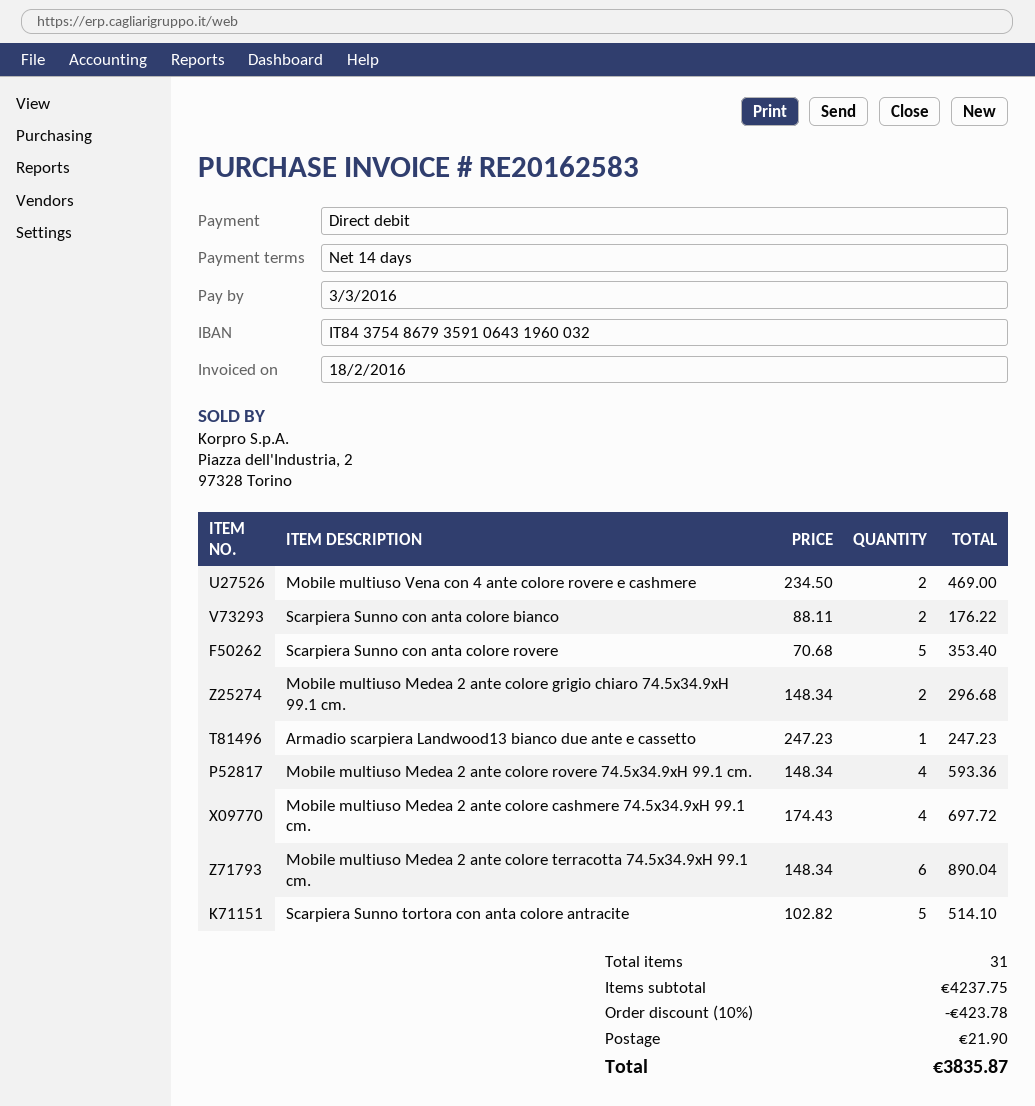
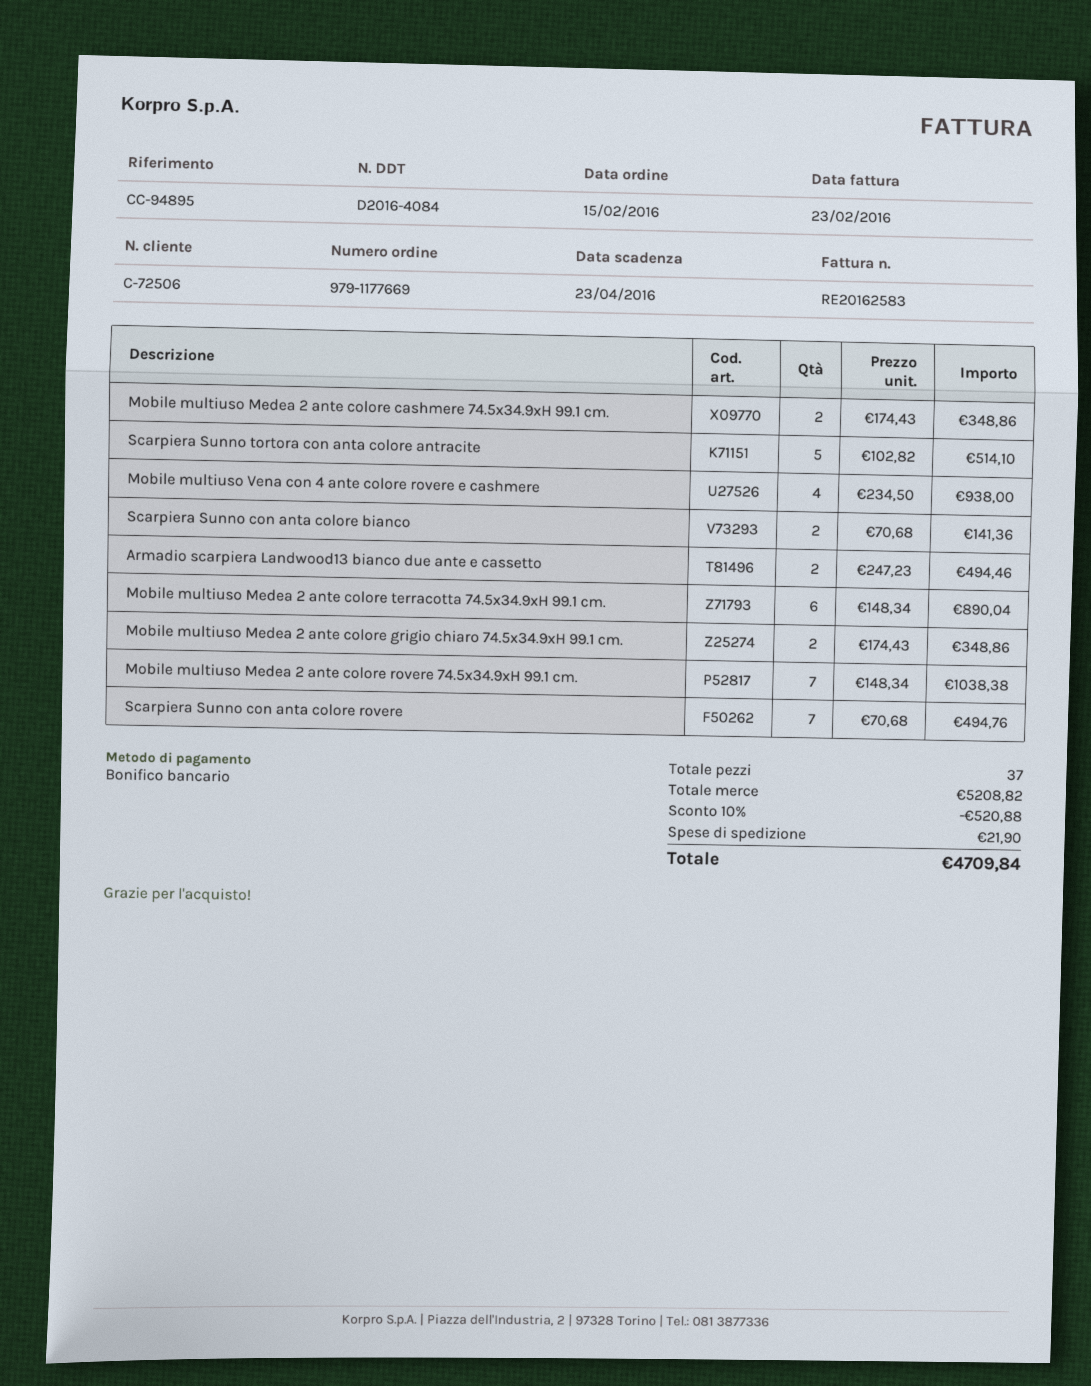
invoice date: 2016-02-18 -> 2016-02-23
due date: 2016-03-03 -> 2016-04-23
payment method: direct debit -> bank transfer
Mobile multiuso Vena con 4 ante colore rovere e cashmere: 2 x 234.50 = 469.00 -> 4 x 234.50 = 938.00
Scarpiera Sunno con anta colore bianco: 2 x 88.11 = 176.22 -> 2 x 70.68 = 141.36
Scarpiera Sunno con anta colore rovere: 5 x 70.68 = 353.40 -> 7 x 70.68 = 494.76
Mobile multiuso Medea 2 ante colore grigio chiaro 74.5x34.9xH 99.1 cm.: 2 x 148.34 = 296.68 -> 2 x 174.43 = 348.86
Armadio scarpiera Landwood13 bianco due ante e cassetto: 1 x 247.23 = 247.23 -> 2 x 247.23 = 494.46
Mobile multiuso Medea 2 ante colore rovere 74.5x34.9xH 99.1 cm.: 4 x 148.34 = 593.36 -> 7 x 148.34 = 1038.38
Mobile multiuso Medea 2 ante colore cashmere 74.5x34.9xH 99.1 cm.: 4 x 174.43 = 697.72 -> 2 x 174.43 = 348.86
total quantity: 31 -> 37
subtotal: 4237.75 -> 5208.82
discount: 10% = 423.78 -> 10% = 520.88
total: 3835.87 -> 4709.84

